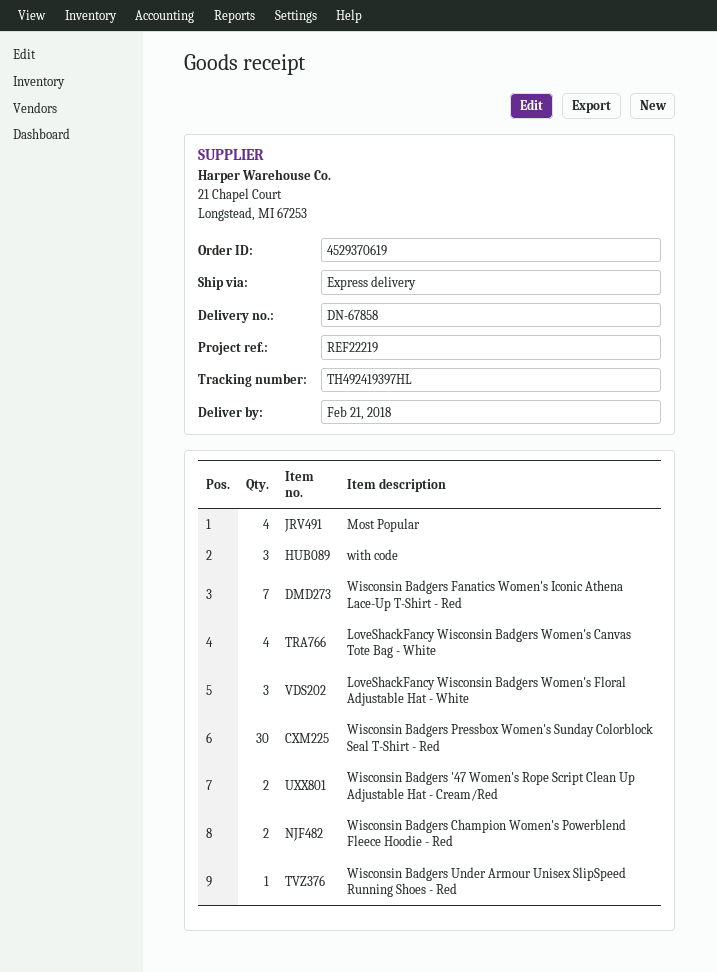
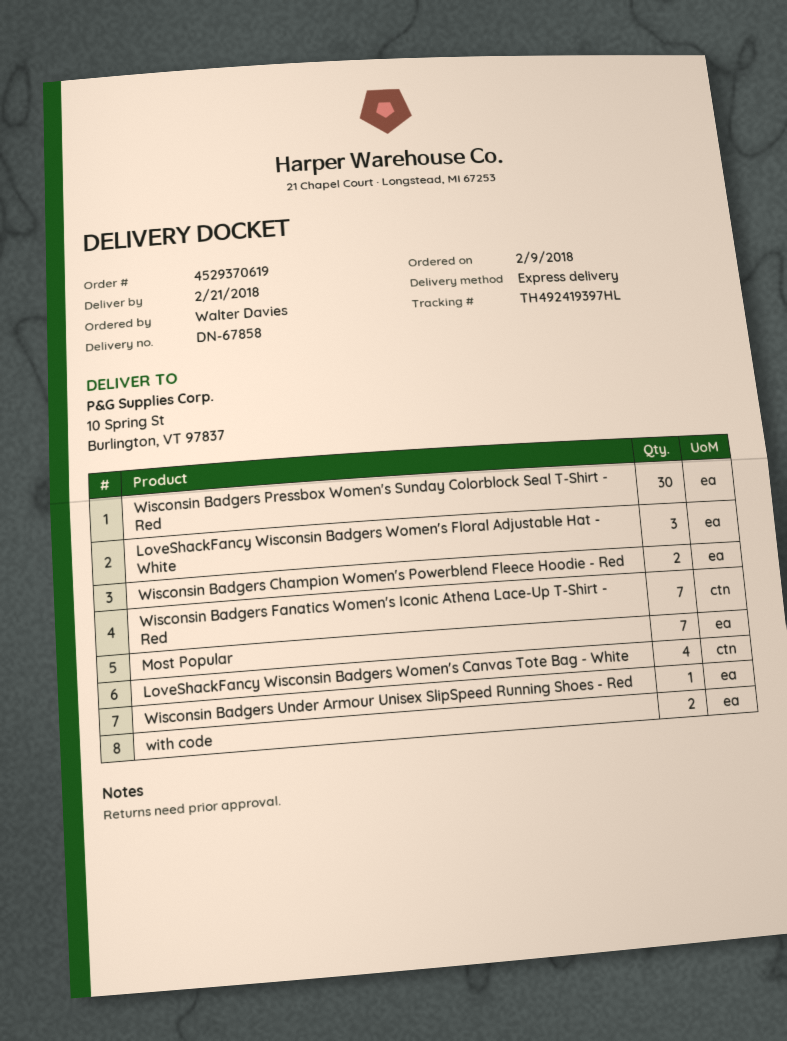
Most Popular: 4 -> 7
with code: 3 -> 2
Wisconsin Badgers '47 Women's Rope Script Clean Up Adjustable Hat - Cream/Red: 2 -> none

